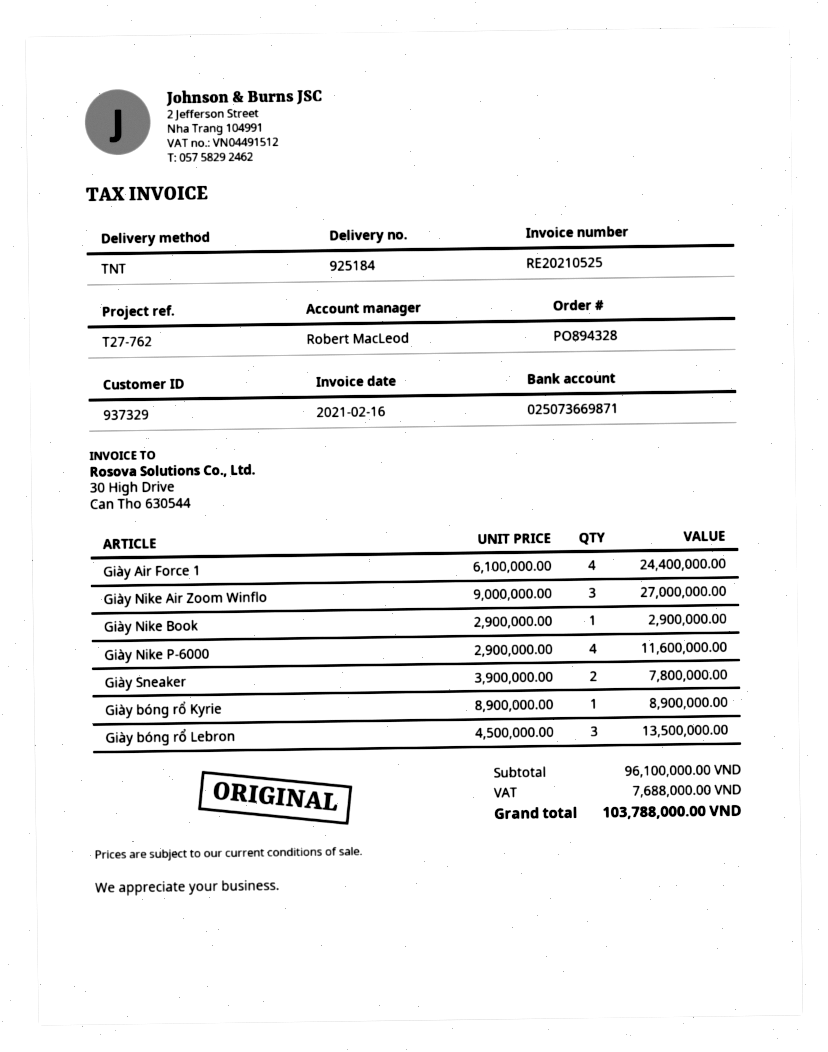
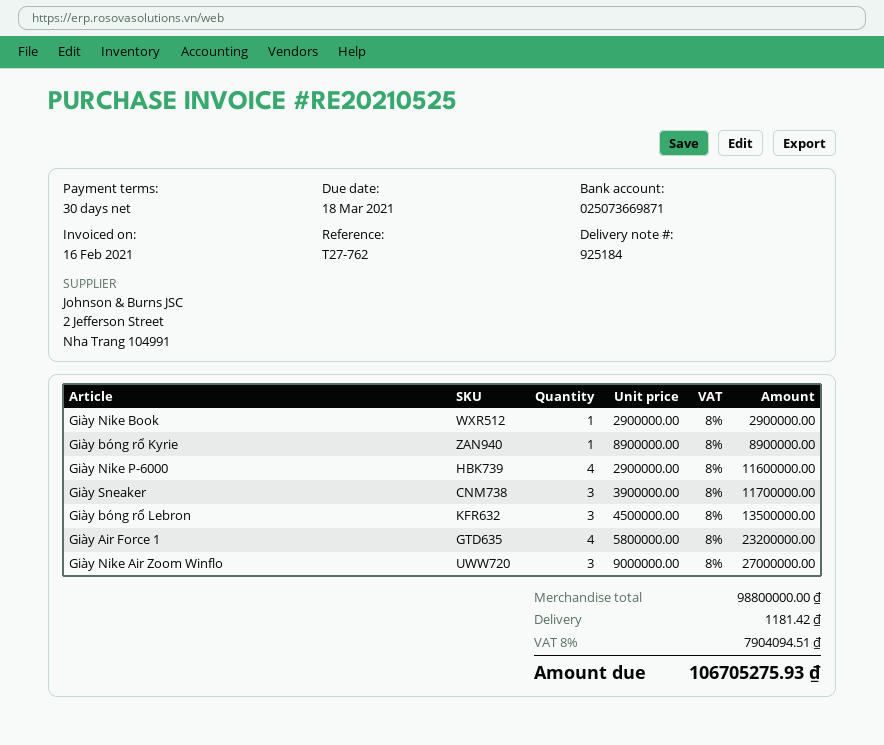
Giày Air Force 1: 4 x 6100000.00 = 24400000.00 -> 4 x 5800000.00 = 23200000.00
Giày Sneaker: 2 x 3900000.00 = 7800000.00 -> 3 x 3900000.00 = 11700000.00
subtotal: 96100000.00 -> 98800000.00
shipping: none -> 1181.42
tax: 7688000.00 -> 7904094.51
total: 103788000.00 -> 106705275.93

